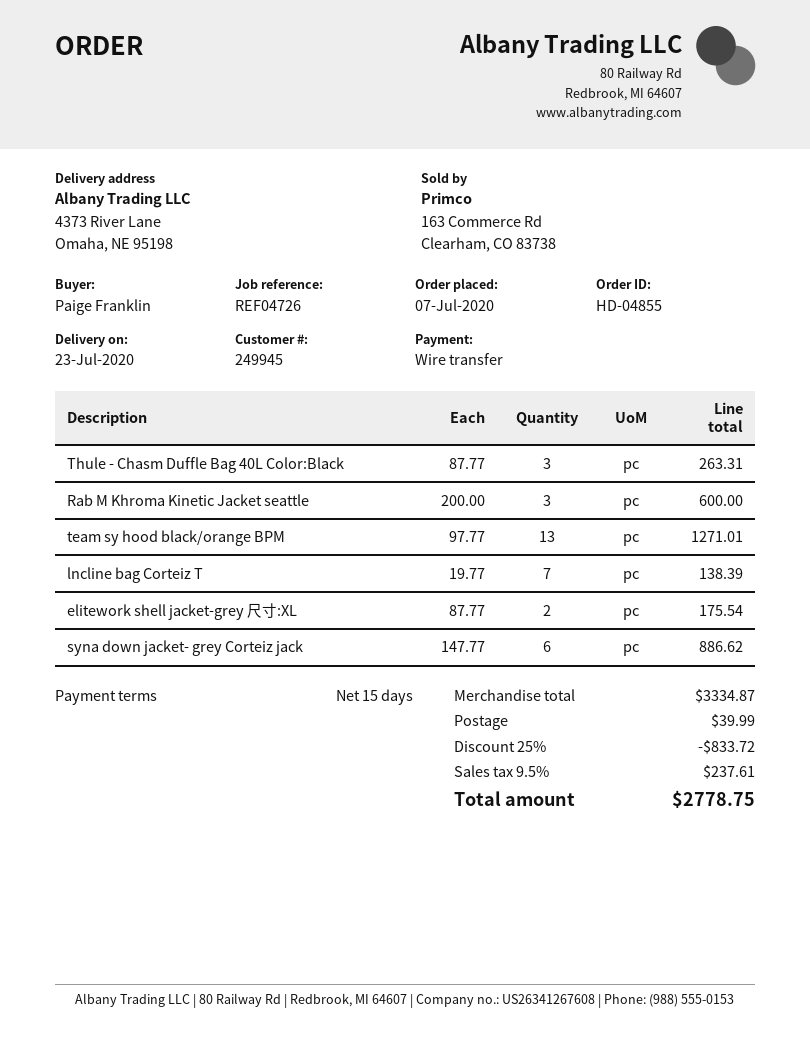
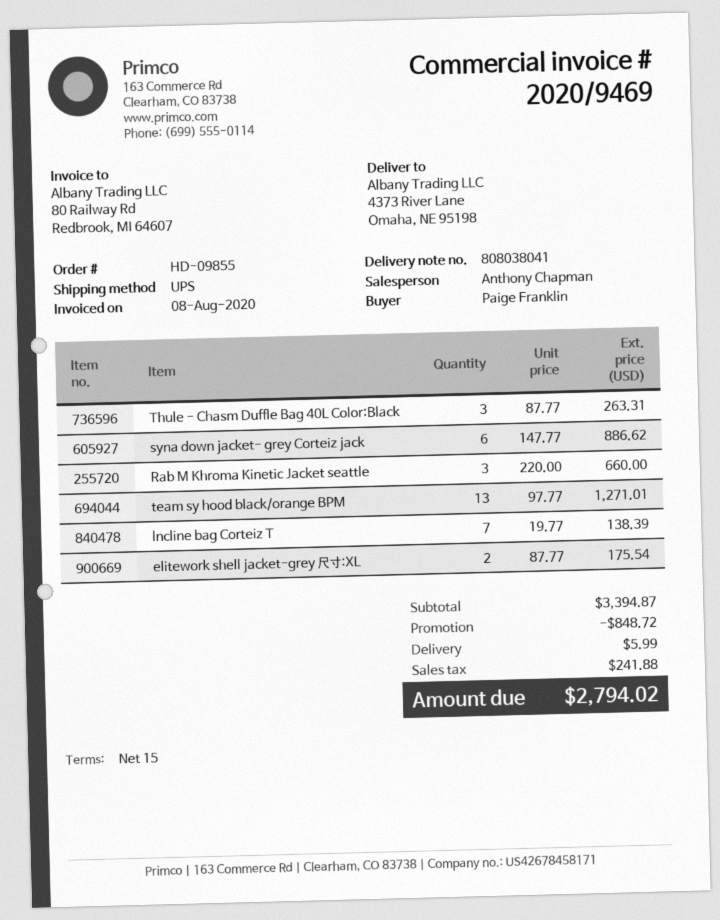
order number: HD-04855 -> HD-09855
Rab M Khroma Kinetic Jacket seattle: 3 x 200.00 = 600.00 -> 3 x 220.00 = 660.00
subtotal: 3334.87 -> 3394.87
discount: 833.72 -> 848.72
shipping: 39.99 -> 5.99
tax: 237.61 -> 241.88
total: 2778.75 -> 2794.02

